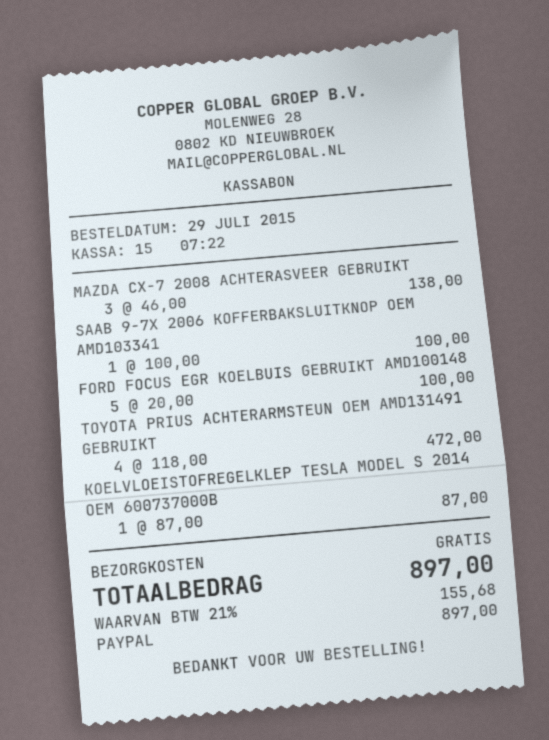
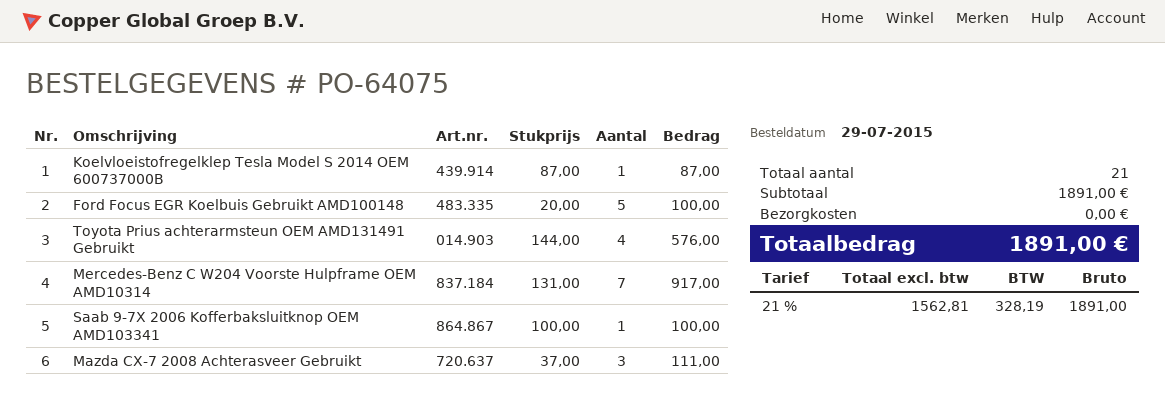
MAZDA CX-7 2008 ACHTERASVEER GEBRUIKT: 3 x 46.00 = 138.00 -> 3 x 37.00 = 111.00
TOYOTA PRIUS ACHTERARMSTEUN OEM AMD131491 GEBRUIKT: 4 x 118.00 = 472.00 -> 4 x 144.00 = 576.00
Mercedes-Benz C W204 Voorste Hulpframe OEM AMD10314: none -> 7 x 131.00 = 917.00
tax: 21% = 155.68 -> 21% = 328.19
total: 897.00 -> 1891.00

